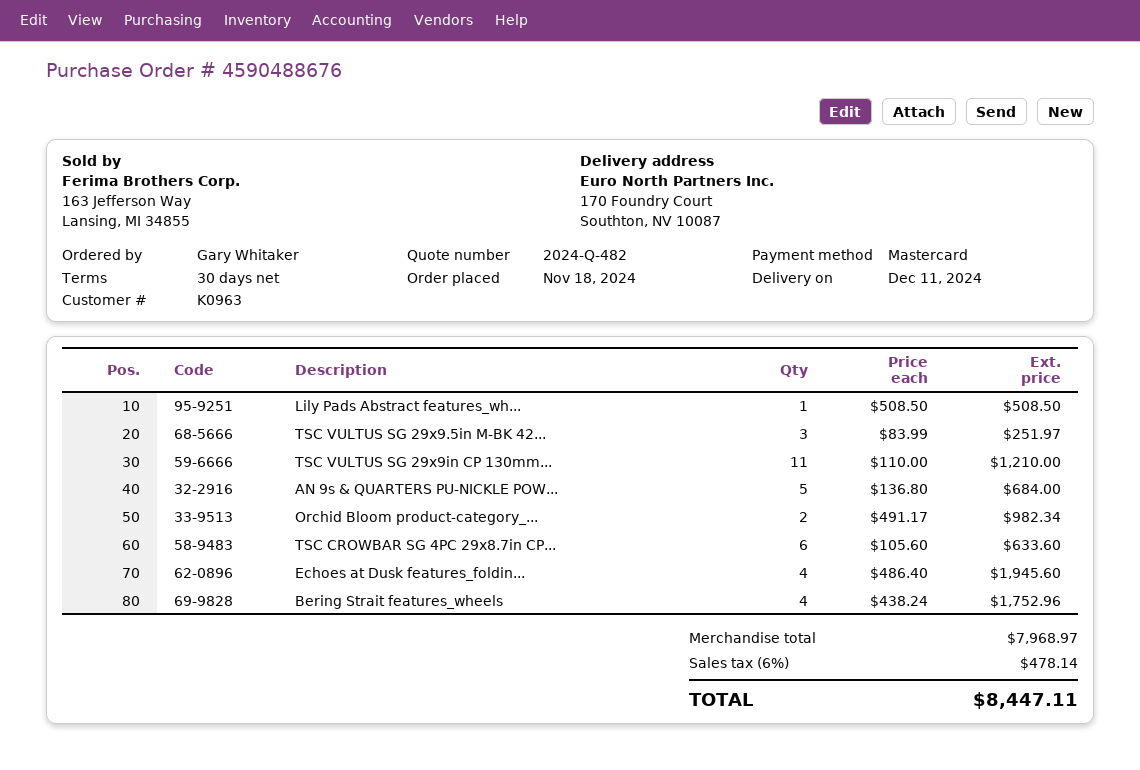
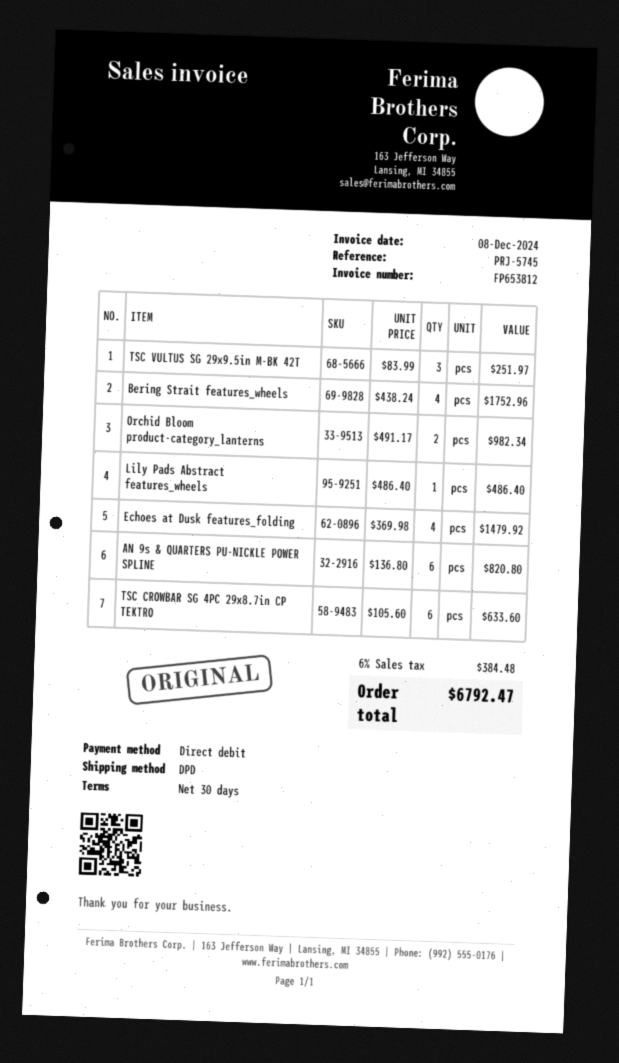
payment method: Mastercard -> direct debit
Lily Pads Abstract features_wh...: 1 x 508.50 = 508.50 -> 1 x 486.40 = 486.40
TSC VULTUS SG 29x9in CP 130mm...: 11 x 110.00 = 1210.00 -> none
AN 9s & QUARTERS PU-NICKLE POW...: 5 x 136.80 = 684.00 -> 6 x 136.80 = 820.80
Echoes at Dusk features_foldin...: 4 x 486.40 = 1945.60 -> 4 x 369.98 = 1479.92
tax: 6% = 478.14 -> 6% = 384.48
total: 8447.11 -> 6792.47

